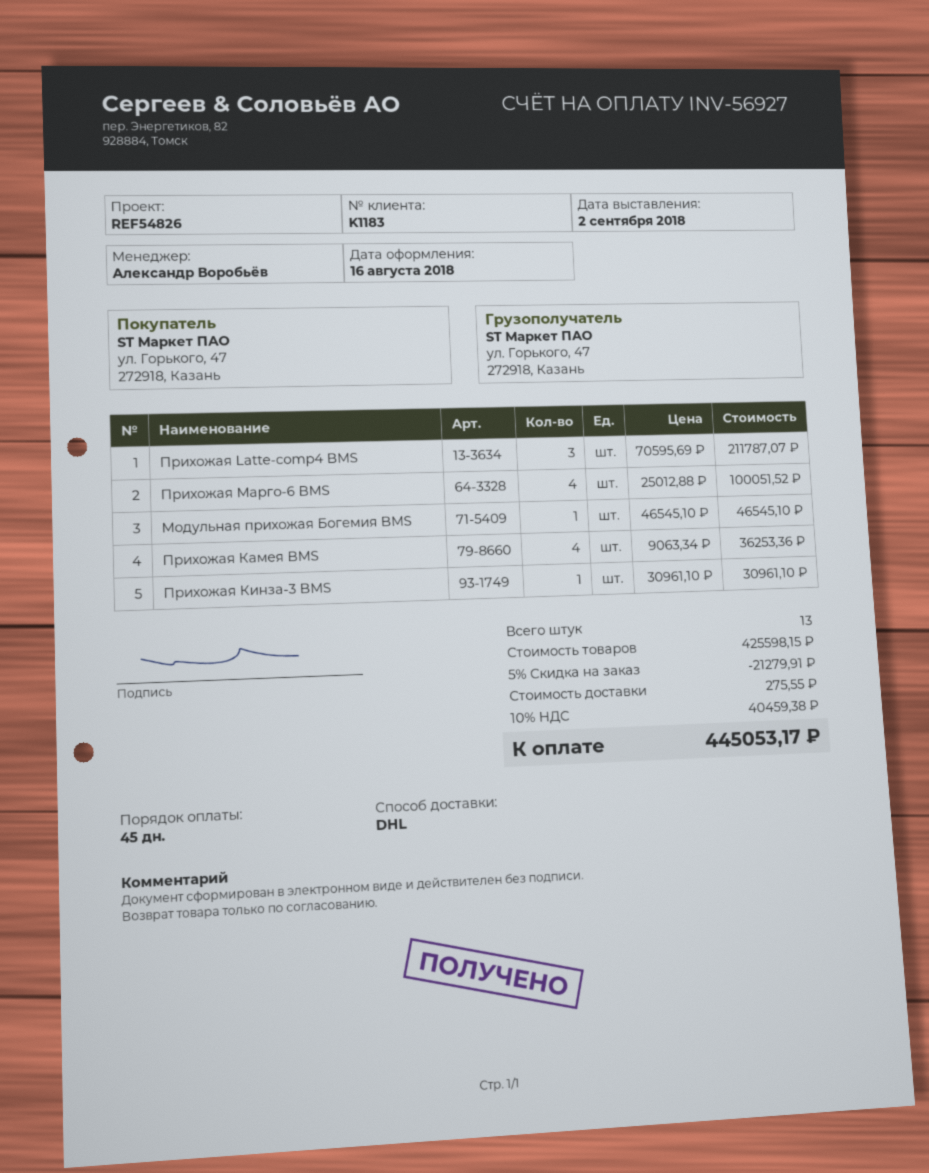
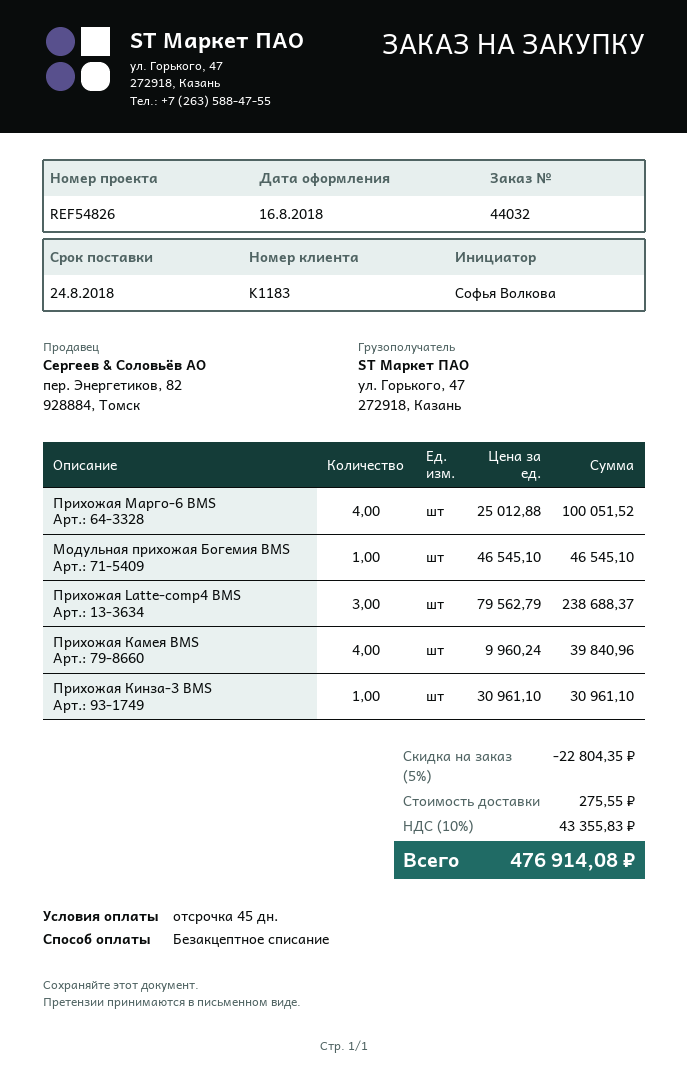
Прихожая Latte-comp4 BMS: 3 x 70595.69 = 211787.07 -> 3 x 79562.79 = 238688.37
Прихожая Камея BMS: 4 x 9063.34 = 36253.36 -> 4 x 9960.24 = 39840.96
discount: 5% = 21279.91 -> 5% = 22804.35
tax: 10% = 40459.38 -> 10% = 43355.83
total: 445053.17 -> 476914.08

